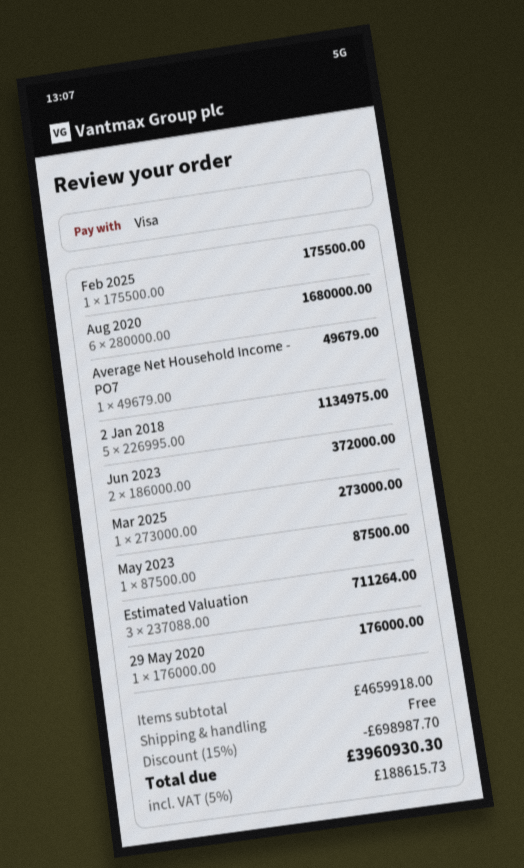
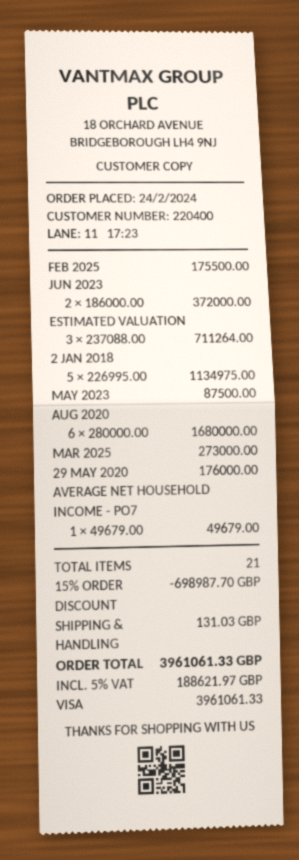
shipping: 0.00 -> 131.03
tax: 5% = 188615.73 -> 5% = 188621.97
total: 3960930.30 -> 3961061.33

